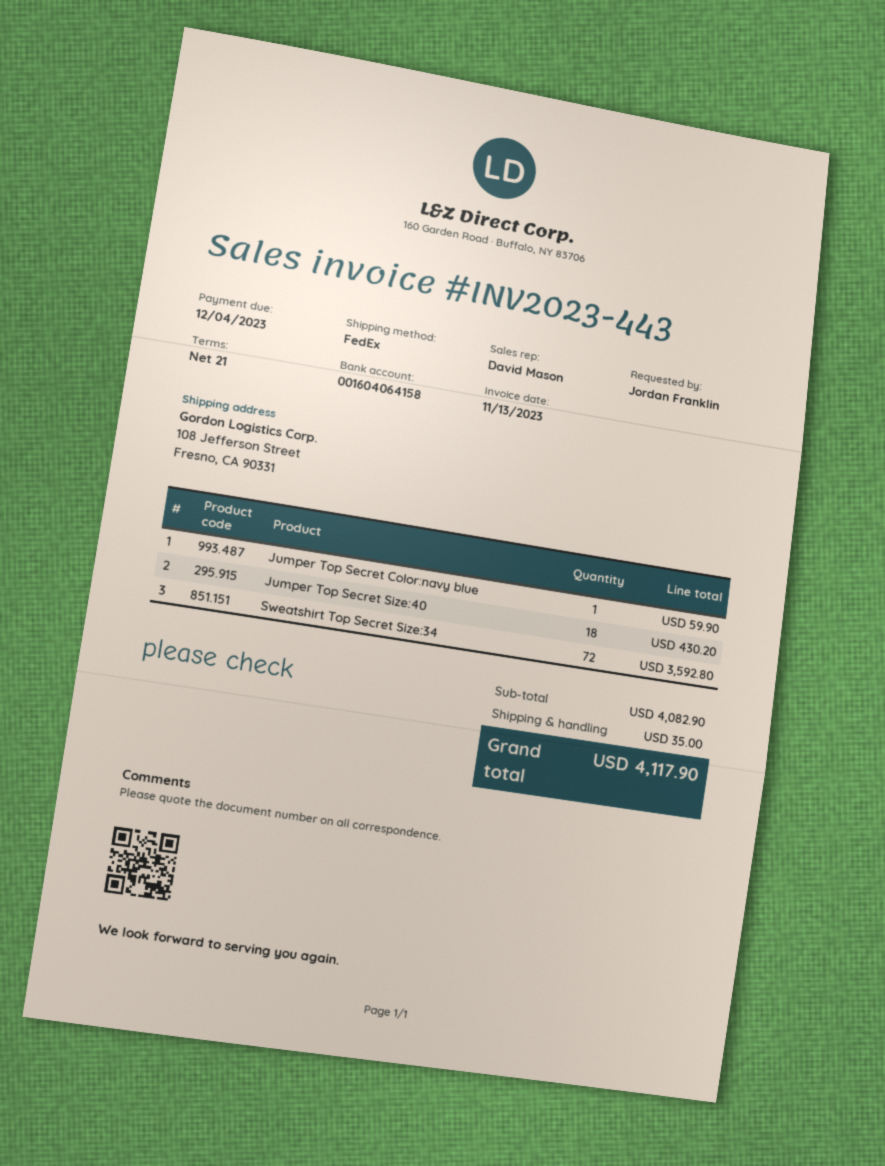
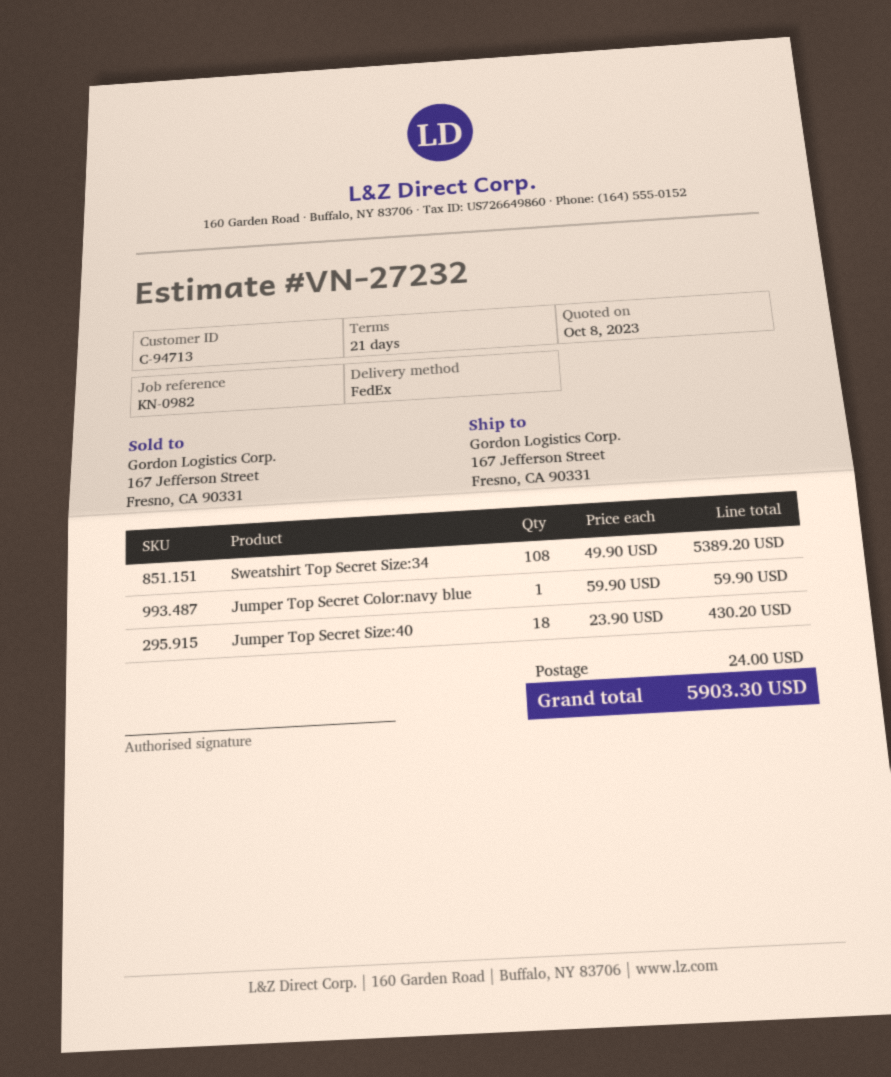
ship to: 108 Jefferson Street, Fresno, CA 90331 -> 167 Jefferson Street, Fresno, CA 90331
Sweatshirt Top Secret Size:34: 72 for 3592.80 -> 108 for 5389.20
shipping: 35.00 -> 24.00
total: 4117.90 -> 5903.30

